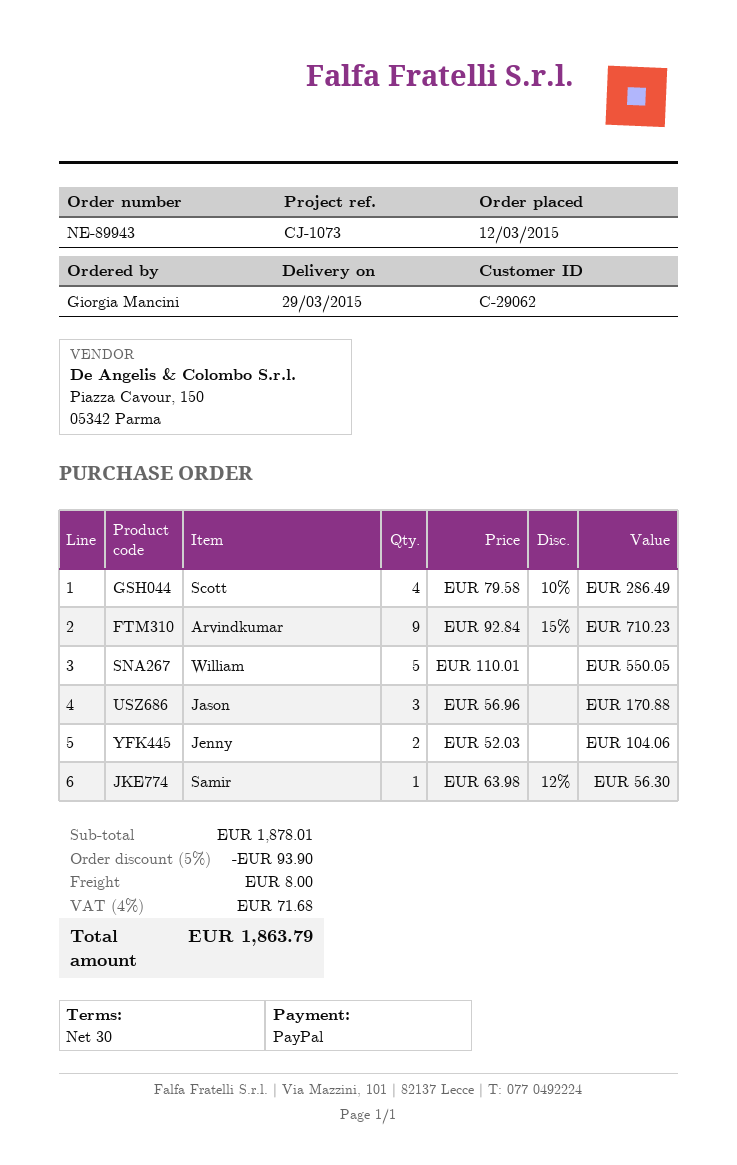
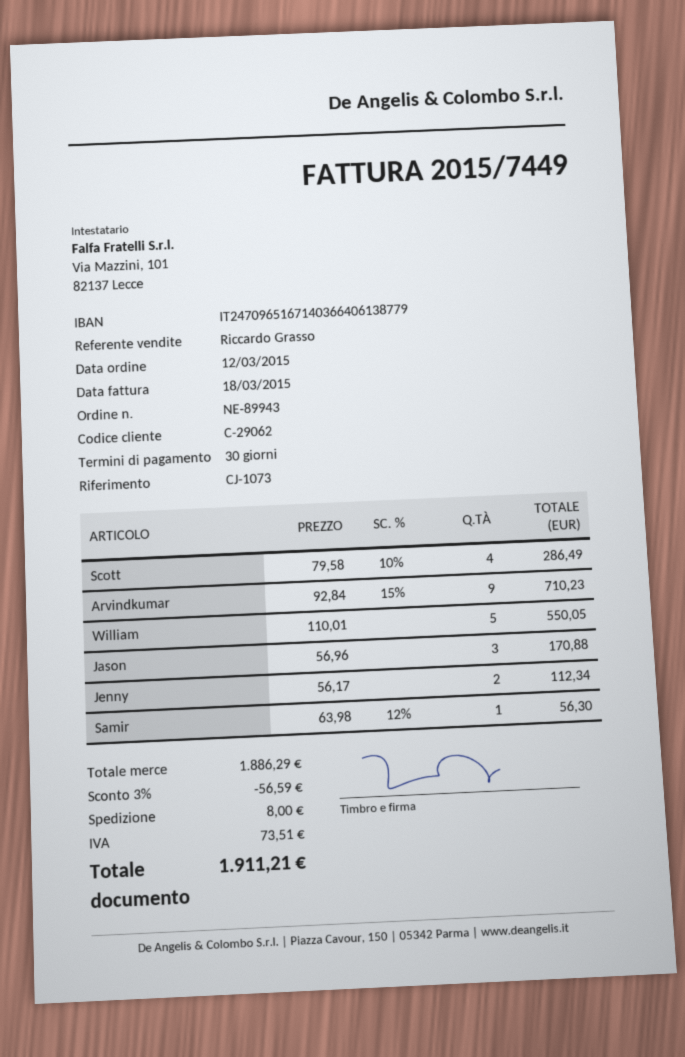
Jenny: 2 x 52.03 = 104.06 -> 2 x 56.17 = 112.34
subtotal: 1878.01 -> 1886.29
discount: 5% = 93.90 -> 3% = 56.59
tax: 71.68 -> 73.51
total: 1863.79 -> 1911.21

